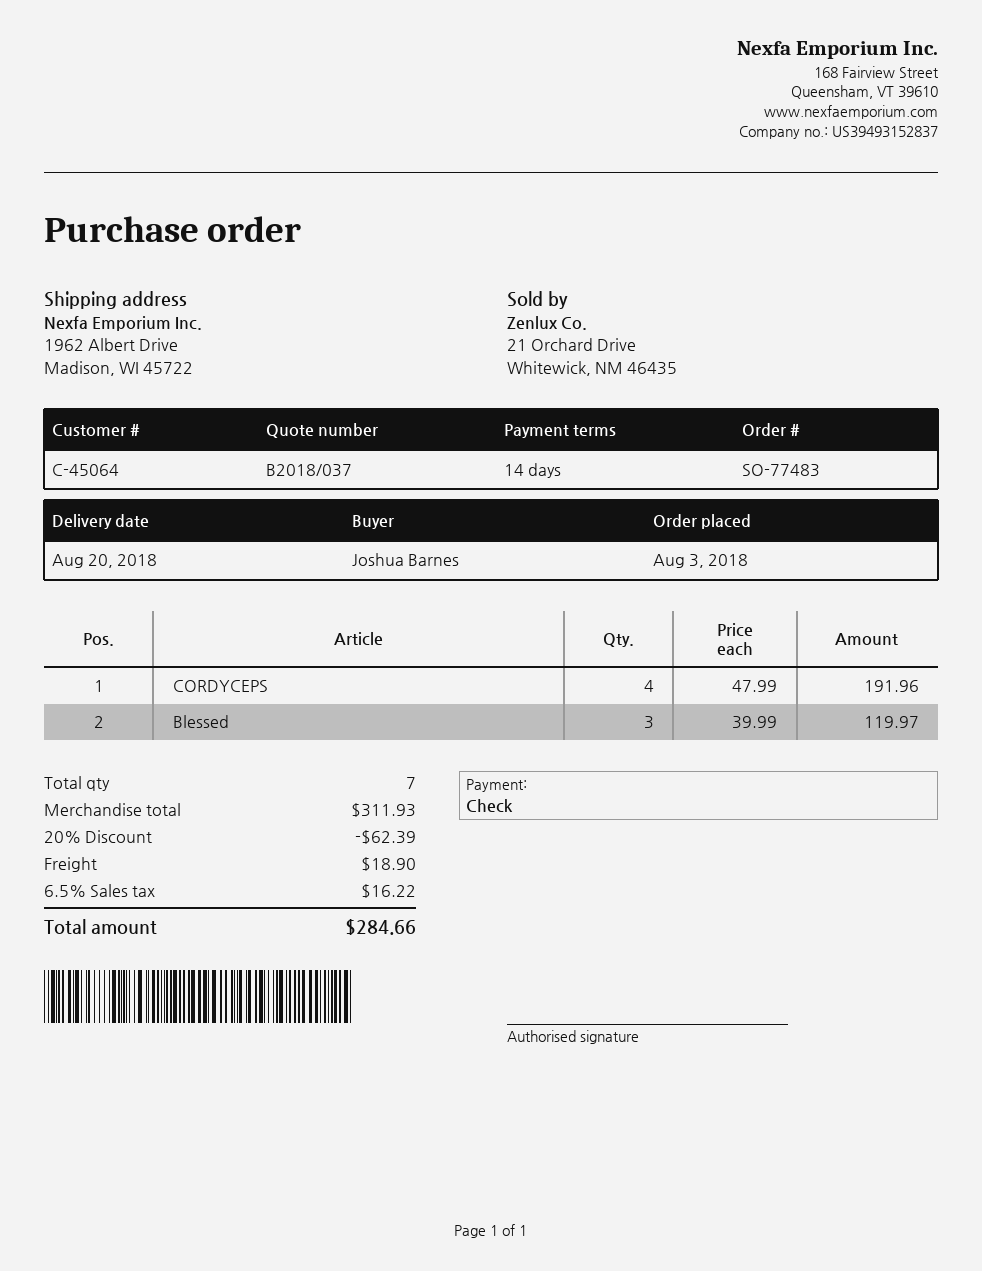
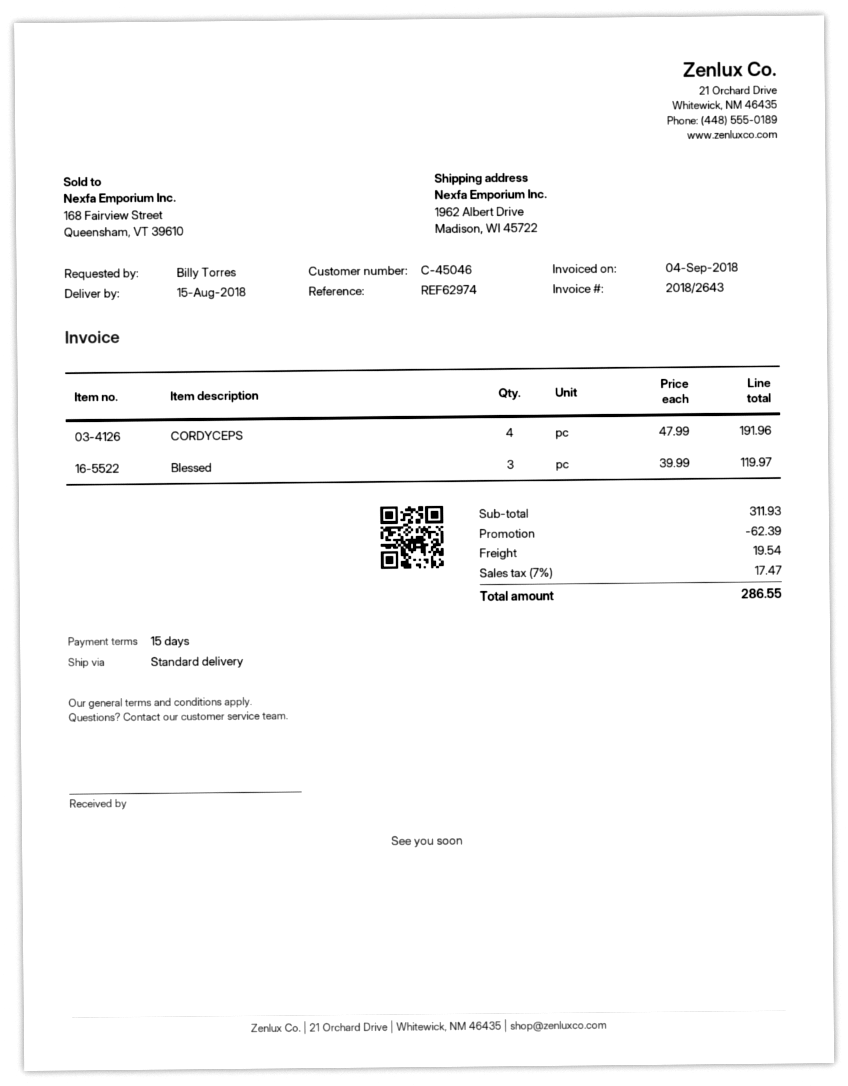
delivery date: 2018-08-20 -> 2018-08-15
payment terms: 14 days -> 15 days
customer number: C-45064 -> C-45046
ordered by: Joshua Barnes -> Billy Torres
shipping: 18.90 -> 19.54
tax: 6.5% = 16.22 -> 7% = 17.47
total: 284.66 -> 286.55

